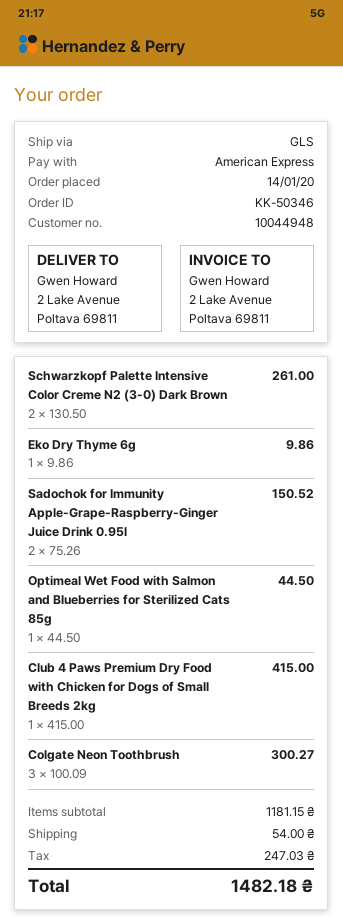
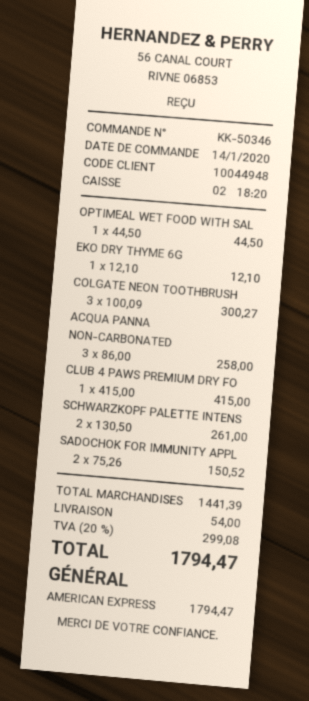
Eko Dry Thyme 6g: 1 x 9.86 = 9.86 -> 1 x 12.10 = 12.10
ACQUA PANNA NON-CARBONATED: none -> 3 x 86.00 = 258.00
subtotal: 1181.15 -> 1441.39
tax: 247.03 -> 299.08
total: 1482.18 -> 1794.47

